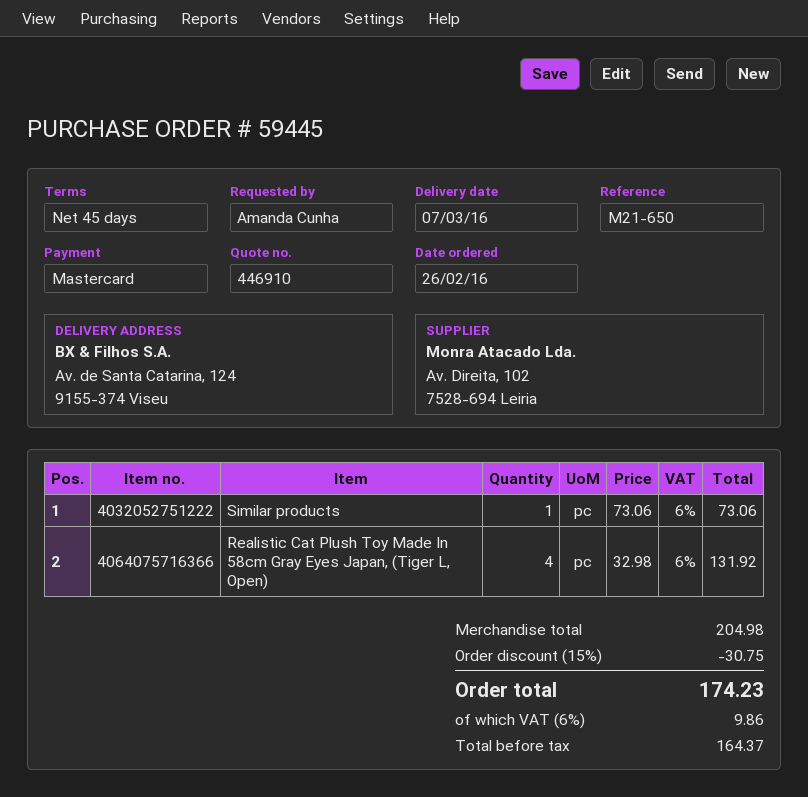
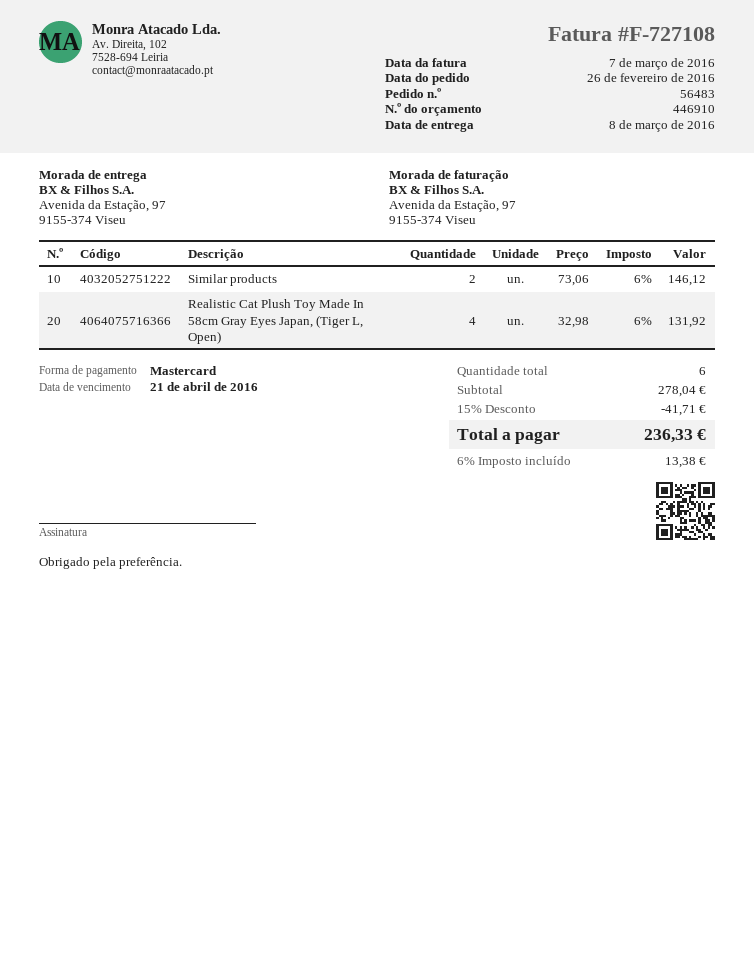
order number: 59445 -> 56483
delivery date: 2016-03-07 -> 2016-03-08
ship to: Av. de Santa Catarina, 124, 9155-374 Viseu -> Avenida da Estação, 97, 9155-374 Viseu
Similar products: 1 x 73.06 = 73.06 -> 2 x 73.06 = 146.12
subtotal: 204.98 -> 278.04
discount: 15% = 30.75 -> 15% = 41.71
tax: 6% = 9.86 -> 6% = 13.38
total: 174.23 -> 236.33

